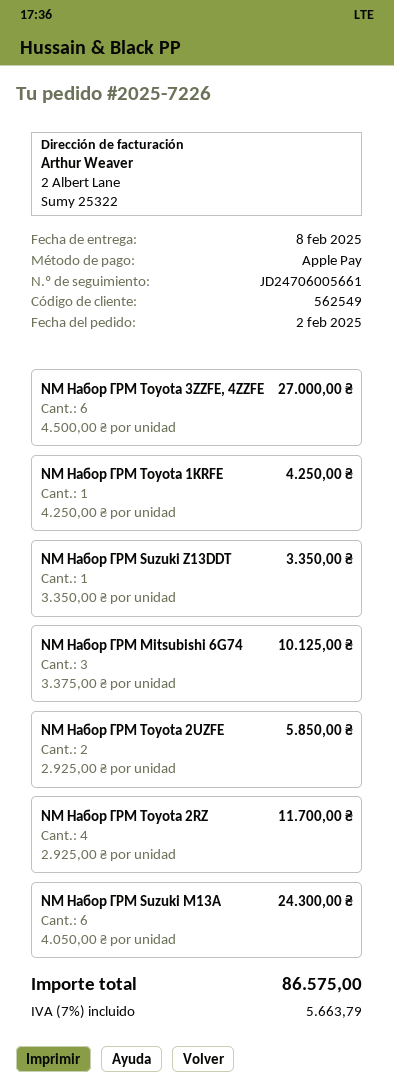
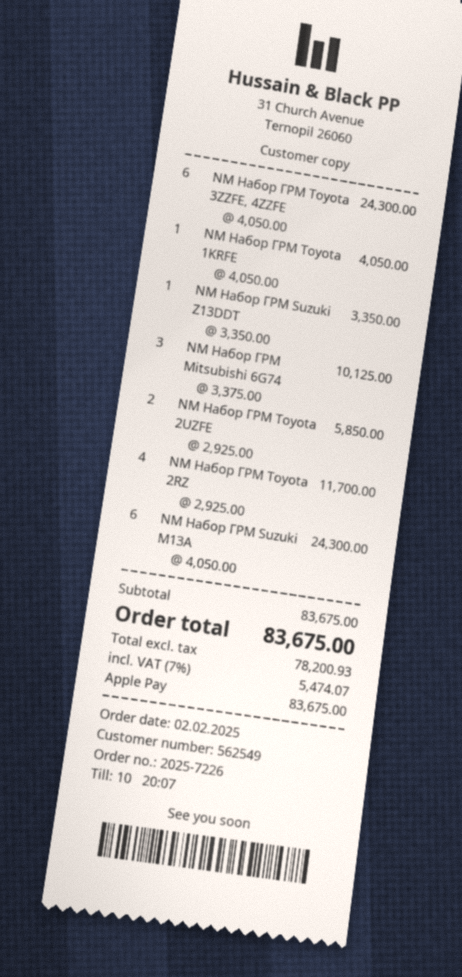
NM Набор ГРМ Toyota 3ZZFE, 4ZZFE: 6 x 4500.00 = 27000.00 -> 6 x 4050.00 = 24300.00
NM Набор ГРМ Toyota 1KRFE: 1 x 4250.00 = 4250.00 -> 1 x 4050.00 = 4050.00
tax: 7% = 5663.79 -> 7% = 5474.07
total: 86575.00 -> 83675.00

